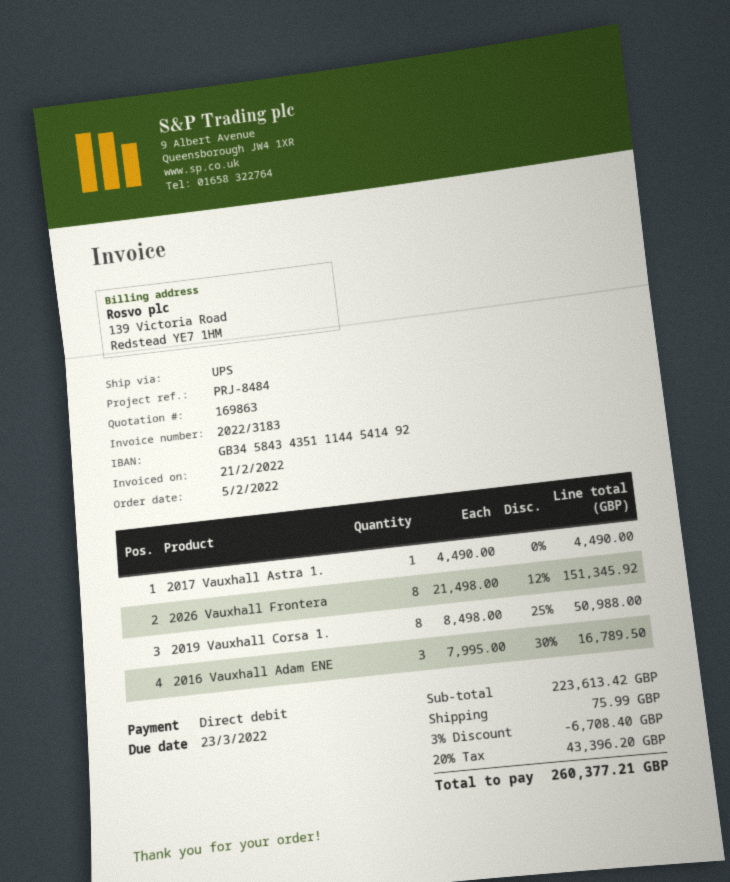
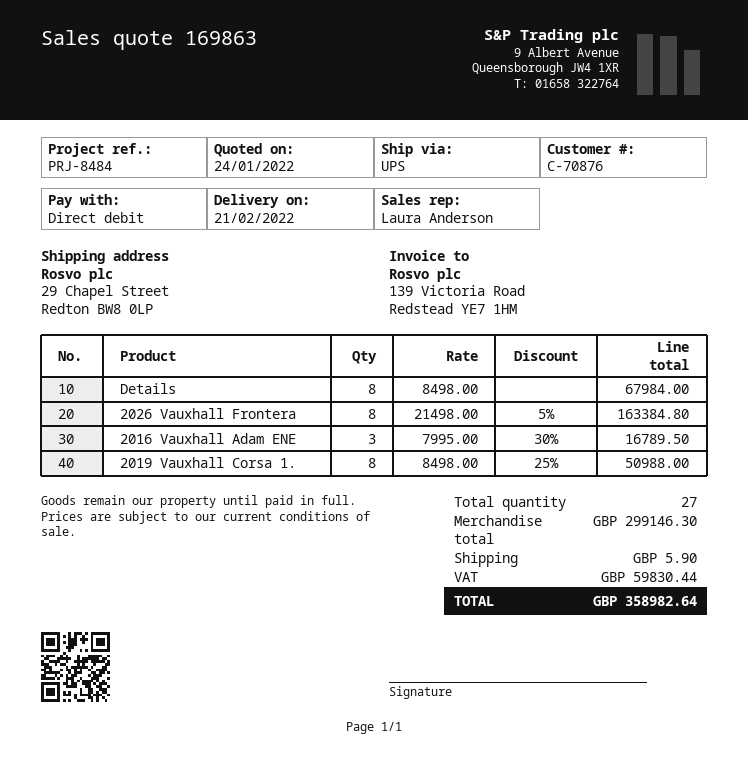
2017 Vauxhall Astra 1.: 1 x 4490.00 = 4490.00 -> none
2026 Vauxhall Frontera: 8 x 21498.00 - 12% = 151345.92 -> 8 x 21498.00 - 5% = 163384.80
Details: none -> 8 x 8498.00 = 67984.00
subtotal: 223613.42 -> 299146.30
discount: 3% = 6708.40 -> none
shipping: 75.99 -> 5.90
tax: 43396.20 -> 59830.44
total: 260377.21 -> 358982.64

